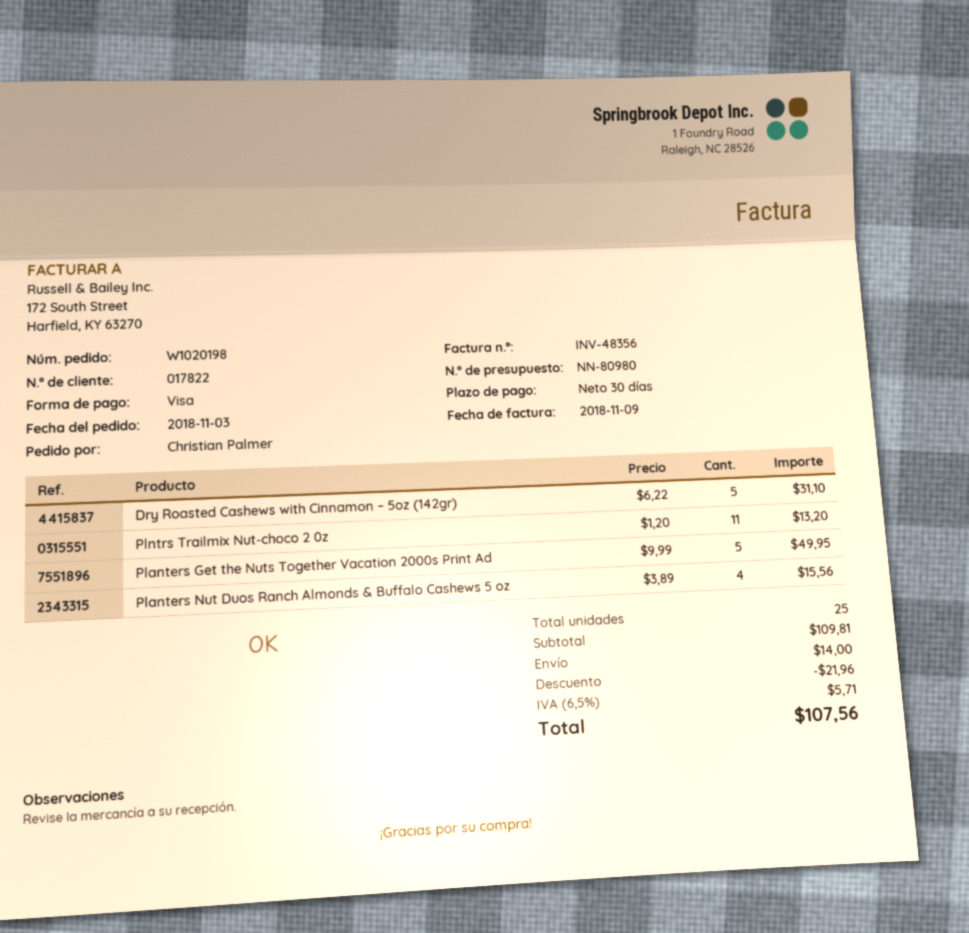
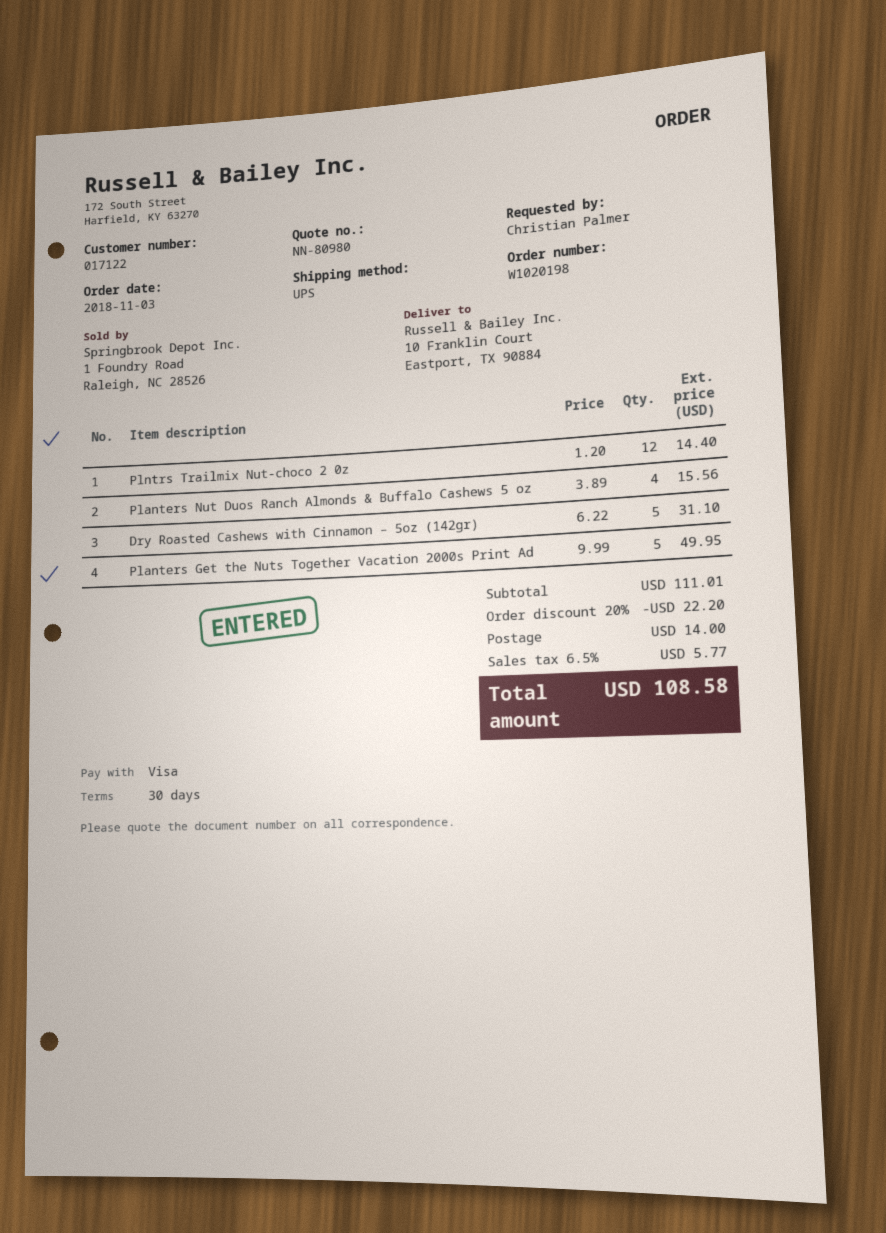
customer number: 017822 -> 017122
Plntrs Trailmix Nut-choco 2 0z: 11 x 1.20 = 13.20 -> 12 x 1.20 = 14.40
subtotal: 109.81 -> 111.01
discount: 21.96 -> 22.20
tax: 6.5% = 5.71 -> 6.5% = 5.77
total: 107.56 -> 108.58

